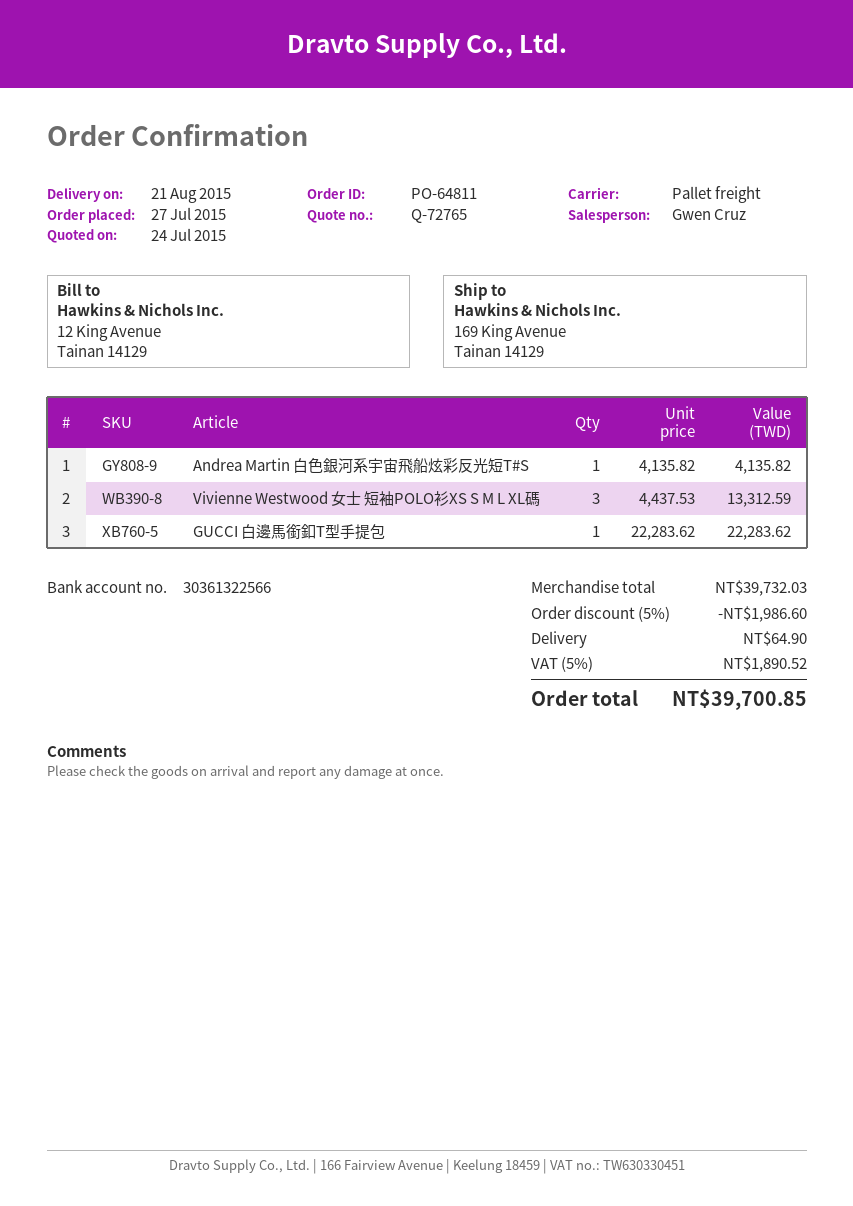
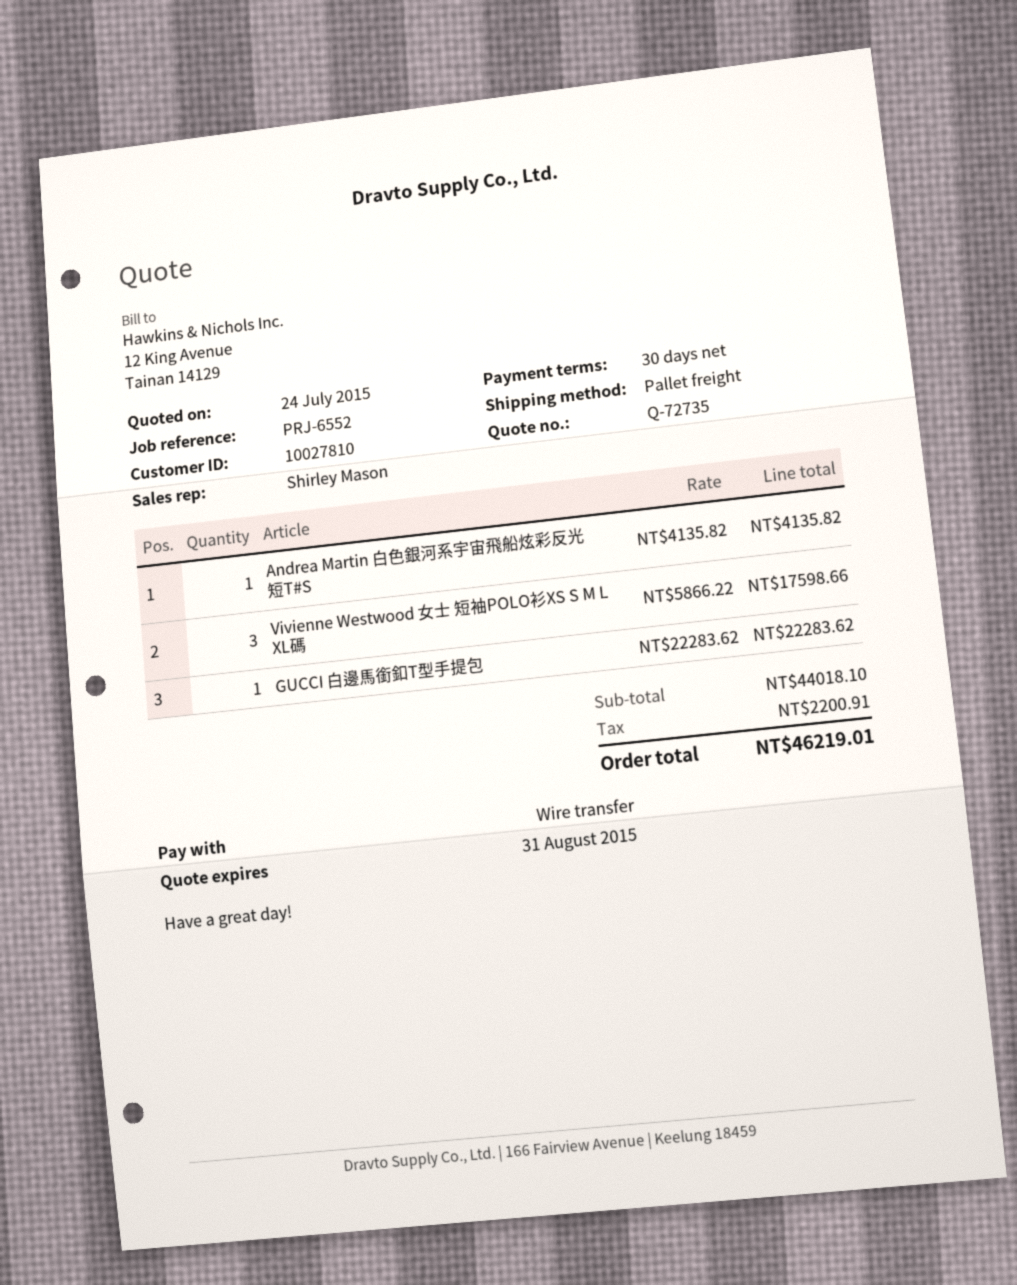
quote number: Q-72765 -> Q-72735
sales rep: Gwen Cruz -> Shirley Mason
Vivienne Westwood 女士 短袖POLO衫XS S M L XL碼: 3 x 4437.53 = 13312.59 -> 3 x 5866.22 = 17598.66
subtotal: 39732.03 -> 44018.10
discount: 5% = 1986.60 -> none
shipping: 64.90 -> none
tax: 1890.52 -> 2200.91
total: 39700.85 -> 46219.01

